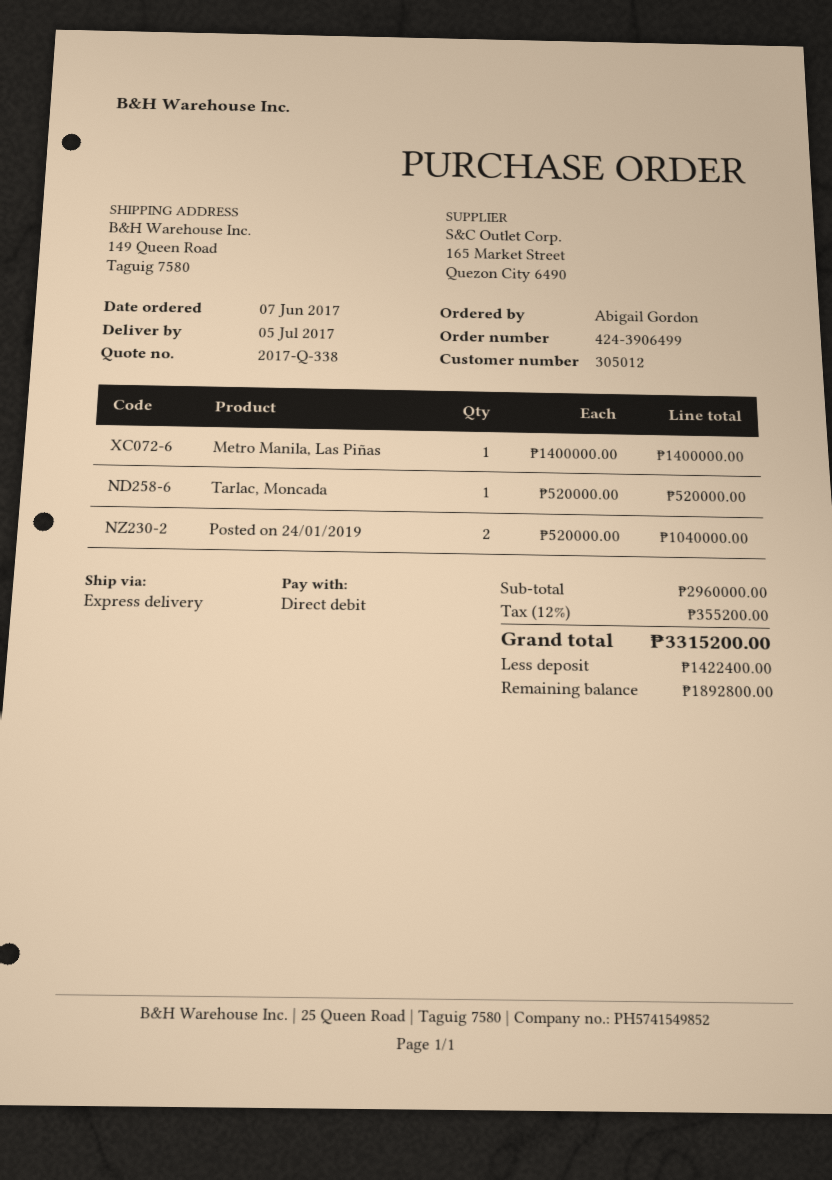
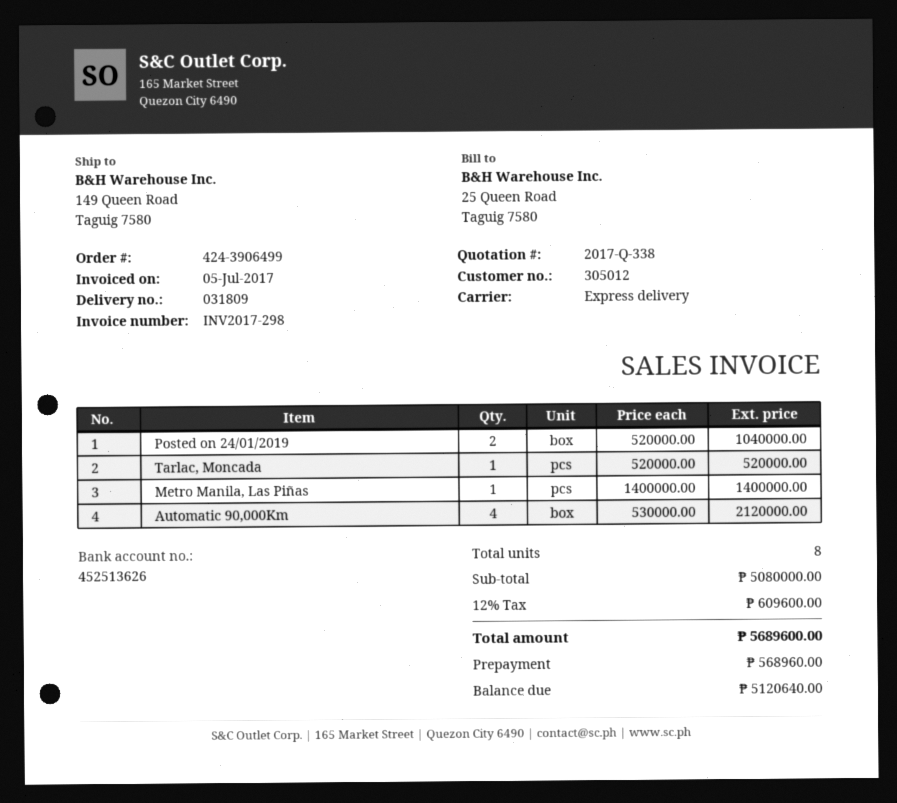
Automatic 90,000Km: none -> 4 x 530000.00 = 2120000.00
subtotal: 2960000.00 -> 5080000.00
tax: 12% = 355200.00 -> 12% = 609600.00
total: 3315200.00 -> 5689600.00
deposit: 1422400.00 -> 568960.00
balance: 1892800.00 -> 5120640.00

